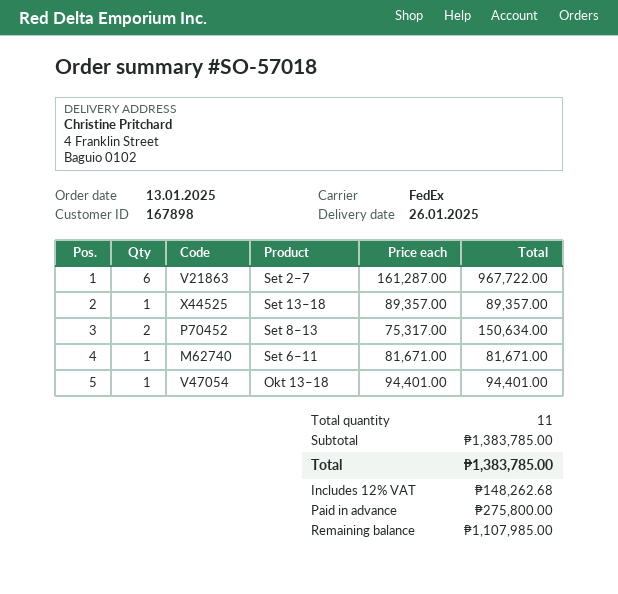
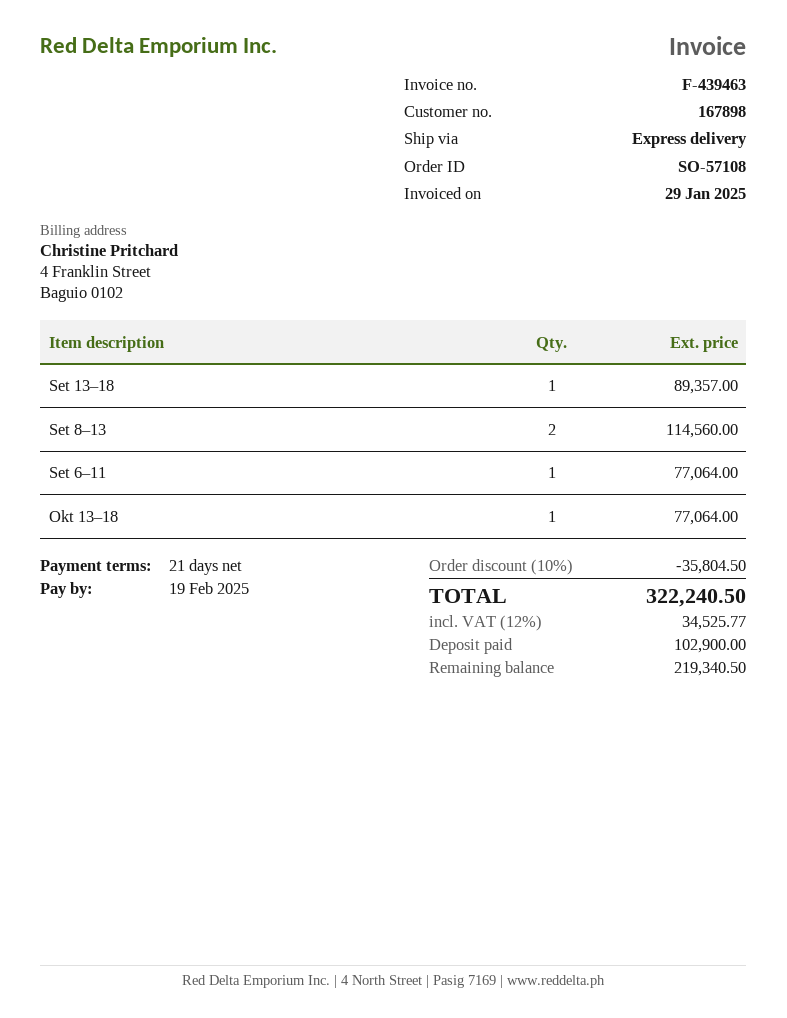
order number: SO-57018 -> SO-57108
shipping method: FedEx -> express
Set 2–7: 6 for 967722.00 -> none
Set 8–13: 2 for 150634.00 -> 2 for 114560.00
Set 6–11: 1 for 81671.00 -> 1 for 77064.00
Okt 13–18: 1 for 94401.00 -> 1 for 77064.00
discount: none -> 10% = 35804.50
tax: 12% = 148262.68 -> 12% = 34525.77
total: 1383785.00 -> 322240.50
deposit: 275800.00 -> 102900.00
balance: 1107985.00 -> 219340.50

